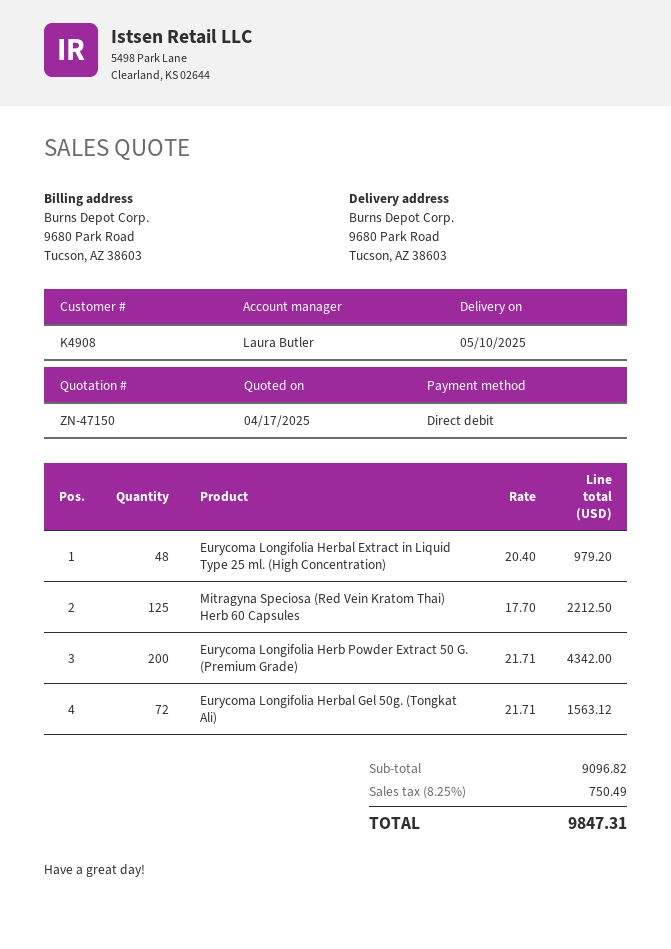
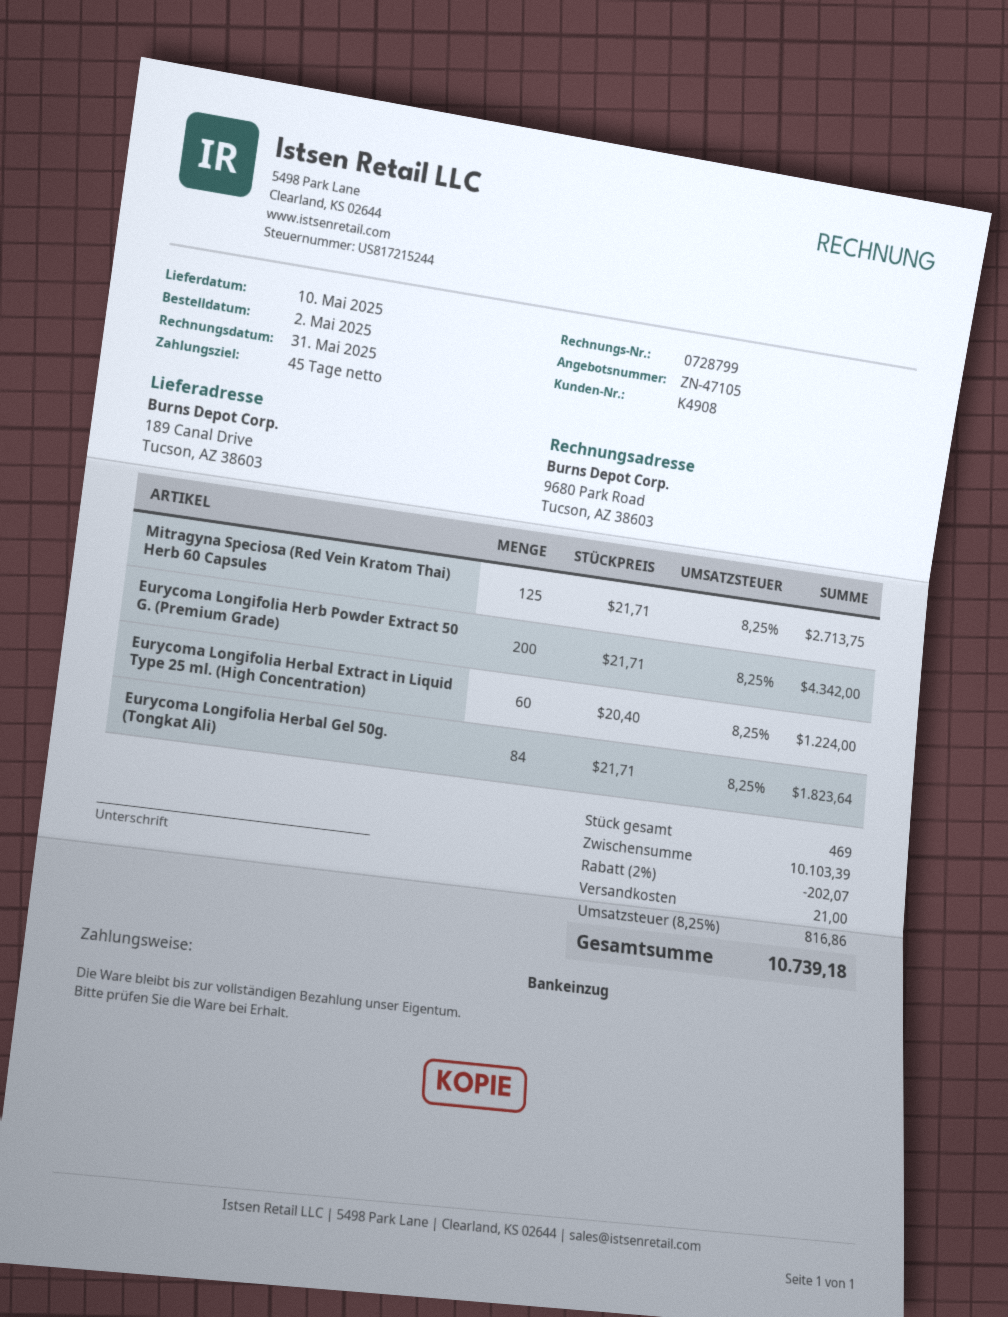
quote number: ZN-47150 -> ZN-47105
ship to: 9680 Park Road, Tucson, AZ 38603 -> 189 Canal Drive, Tucson, AZ 38603
Eurycoma Longifolia Herbal Extract in Liquid Type 25 ml. (High Concentration): 48 x 20.40 = 979.20 -> 60 x 20.40 = 1224.00
Mitragyna Speciosa (Red Vein Kratom Thai) Herb 60 Capsules: 125 x 17.70 = 2212.50 -> 125 x 21.71 = 2713.75
Eurycoma Longifolia Herbal Gel 50g. (Tongkat Ali): 72 x 21.71 = 1563.12 -> 84 x 21.71 = 1823.64
subtotal: 9096.82 -> 10103.39
discount: none -> 2% = 202.07
shipping: none -> 21.00
tax: 8.25% = 750.49 -> 8.25% = 816.86
total: 9847.31 -> 10739.18

